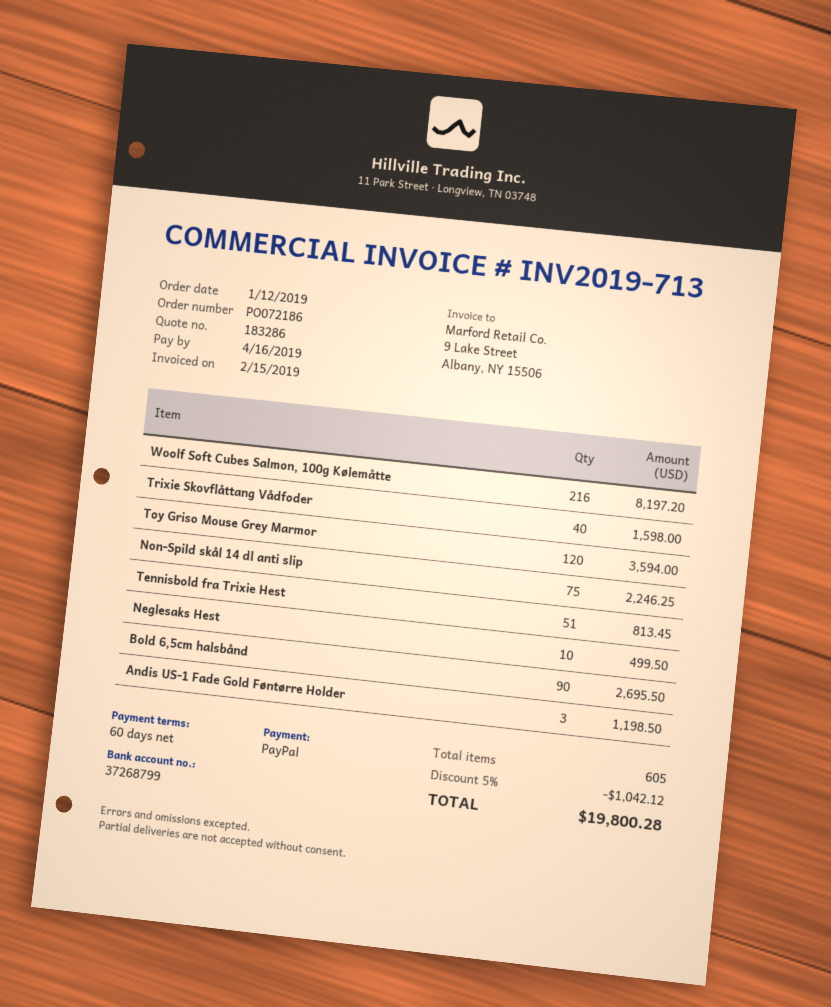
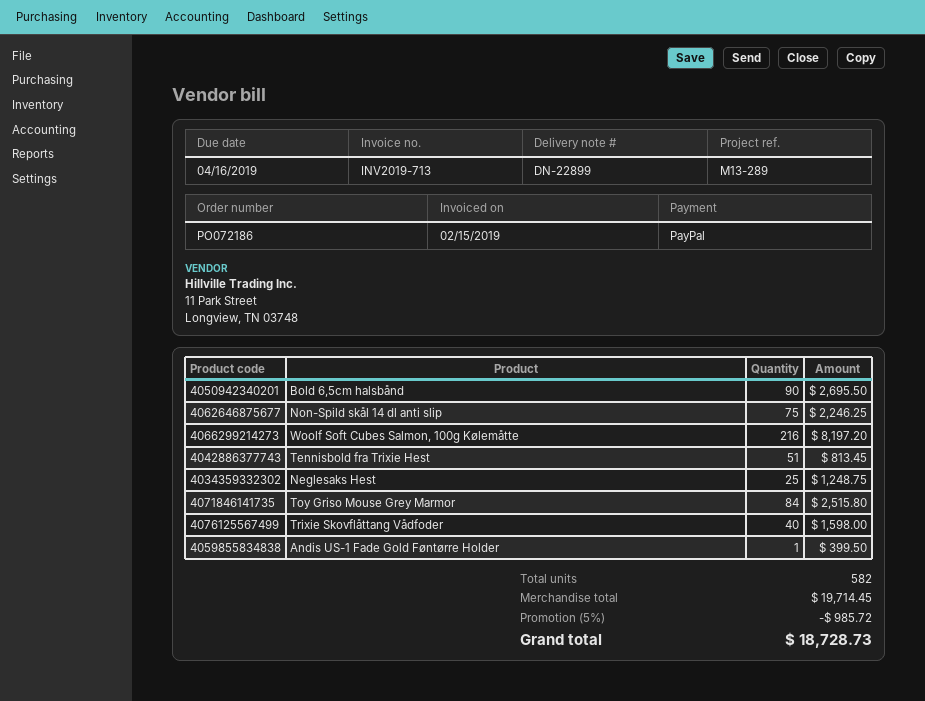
Toy Griso Mouse Grey Marmor: 120 for 3594.00 -> 84 for 2515.80
Neglesaks Hest: 10 for 499.50 -> 25 for 1248.75
Andis US-1 Fade Gold Føntørre Holder: 3 for 1198.50 -> 1 for 399.50
total quantity: 605 -> 582
discount: 5% = 1042.12 -> 5% = 985.72
total: 19800.28 -> 18728.73

